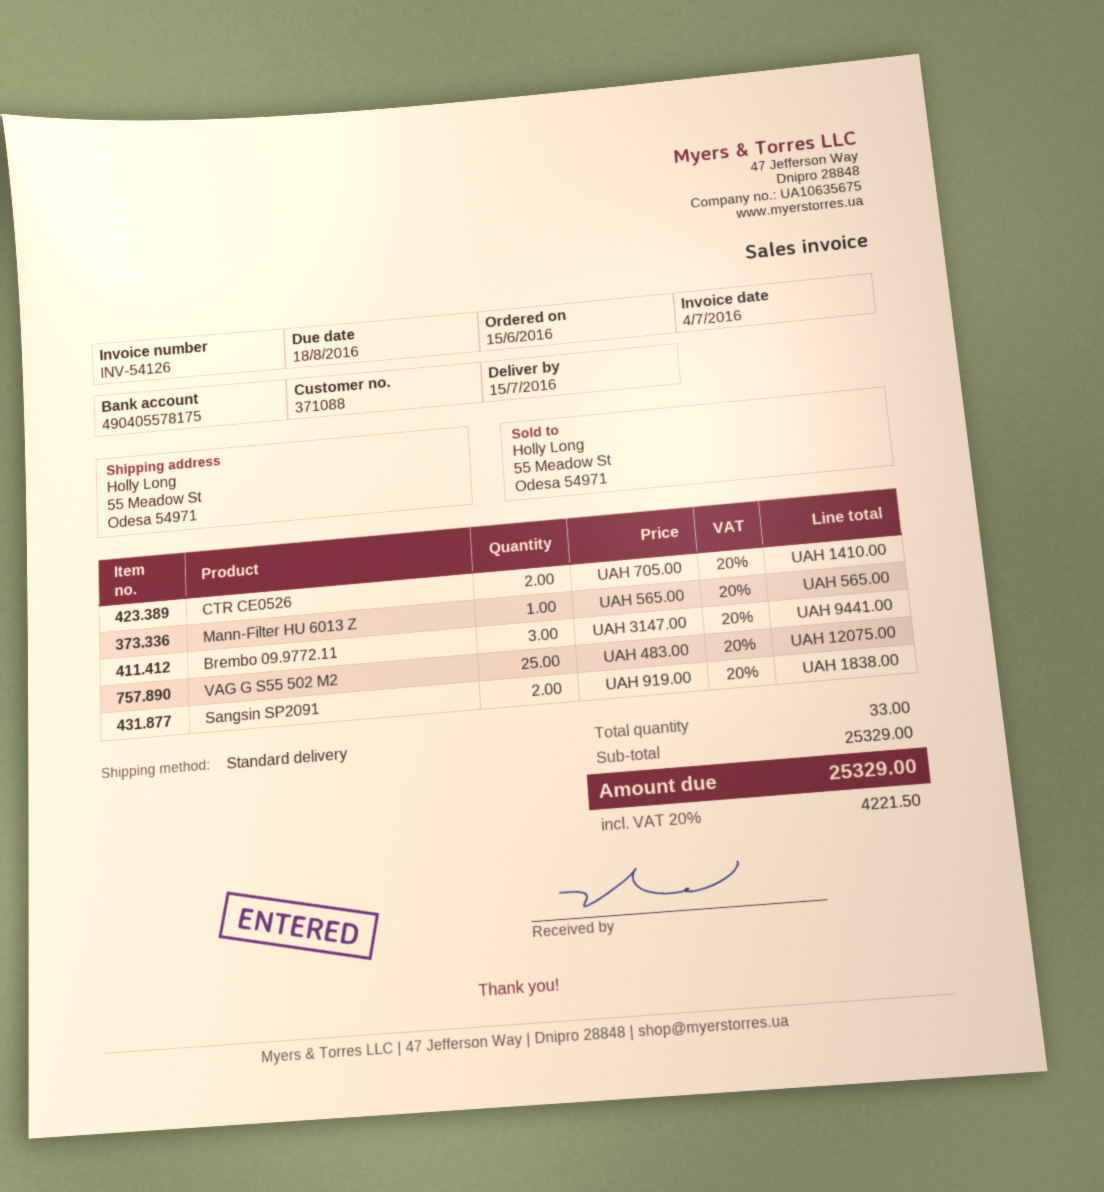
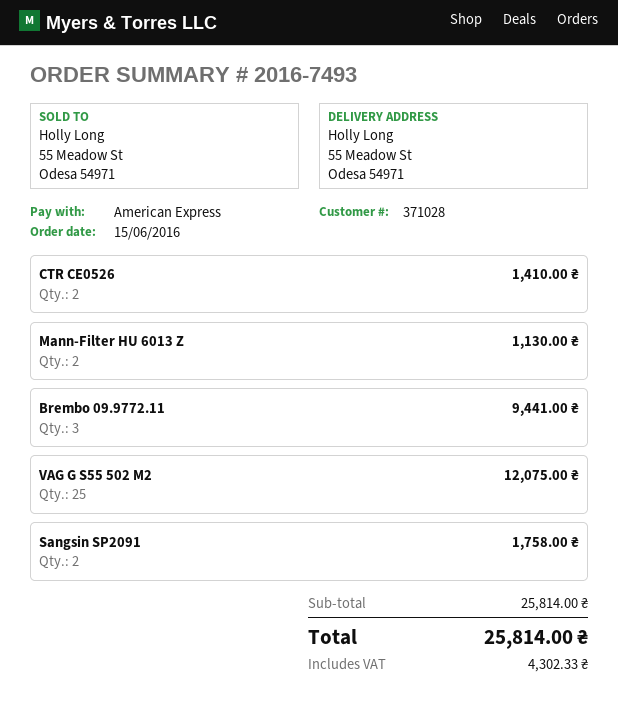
customer number: 371088 -> 371028
Mann-Filter HU 6013 Z: 1 for 565.00 -> 2 for 1130.00
Sangsin SP2091: 2 for 1838.00 -> 2 for 1758.00
subtotal: 25329.00 -> 25814.00
tax: 4221.50 -> 4302.33
total: 25329.00 -> 25814.00

